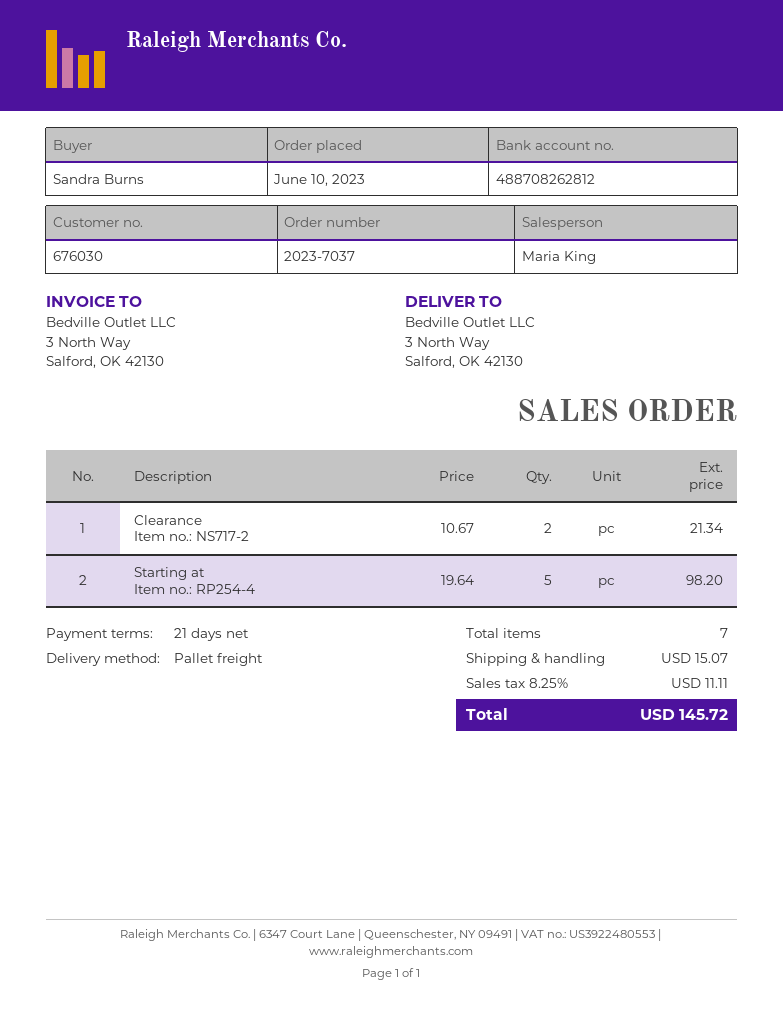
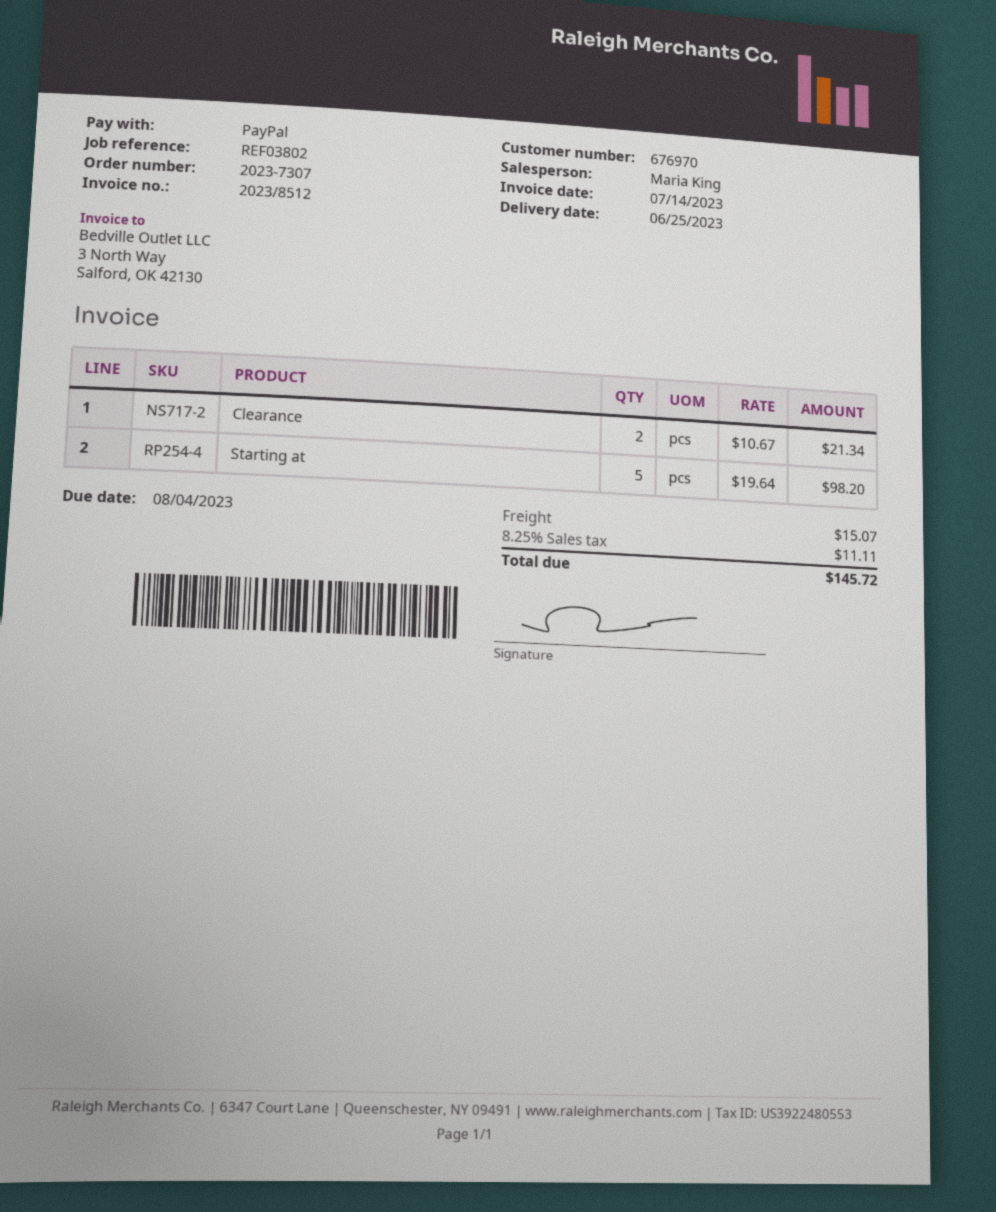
order number: 2023-7037 -> 2023-7307
customer number: 676030 -> 676970

